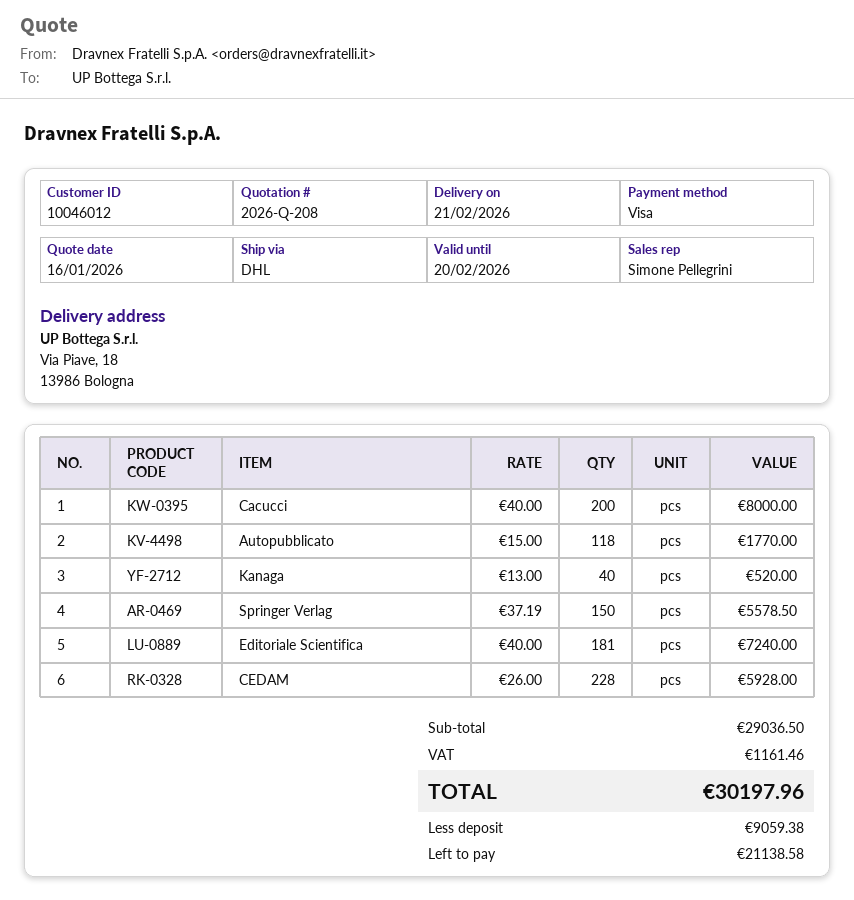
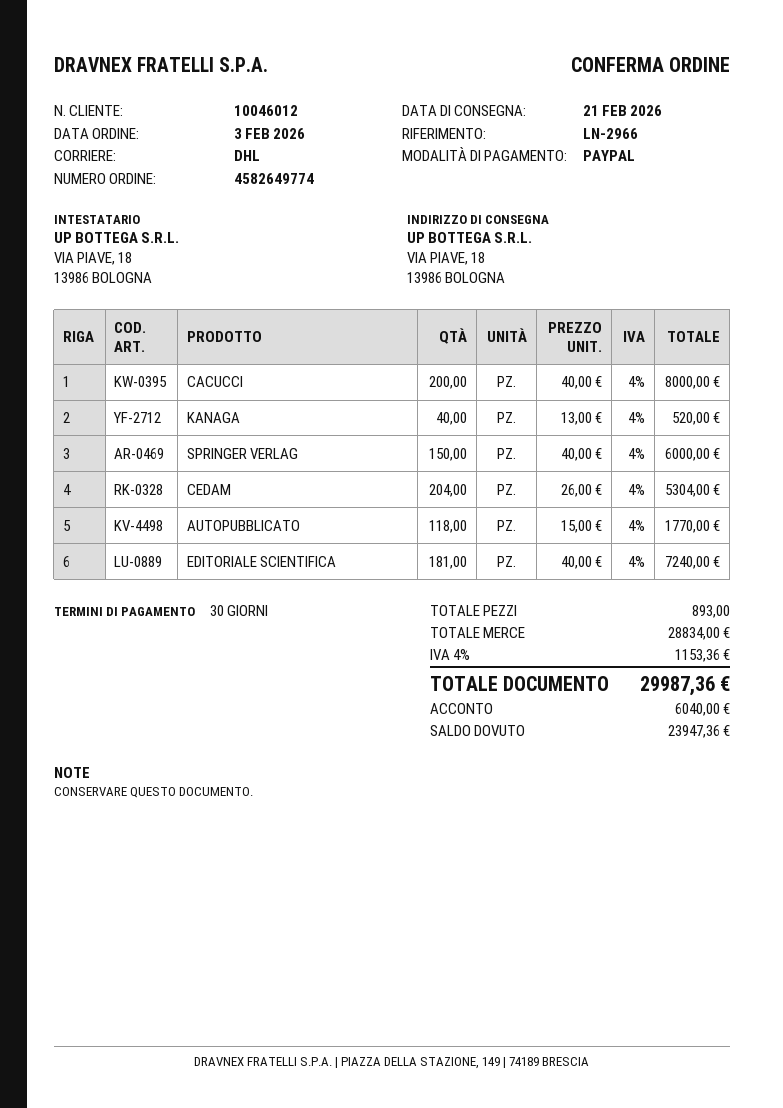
payment method: Visa -> PayPal
Springer Verlag: 150 x 37.19 = 5578.50 -> 150 x 40.00 = 6000.00
CEDAM: 228 x 26.00 = 5928.00 -> 204 x 26.00 = 5304.00
subtotal: 29036.50 -> 28834.00
tax: 1161.46 -> 1153.36
total: 30197.96 -> 29987.36
deposit: 9059.38 -> 6040.00
balance: 21138.58 -> 23947.36

